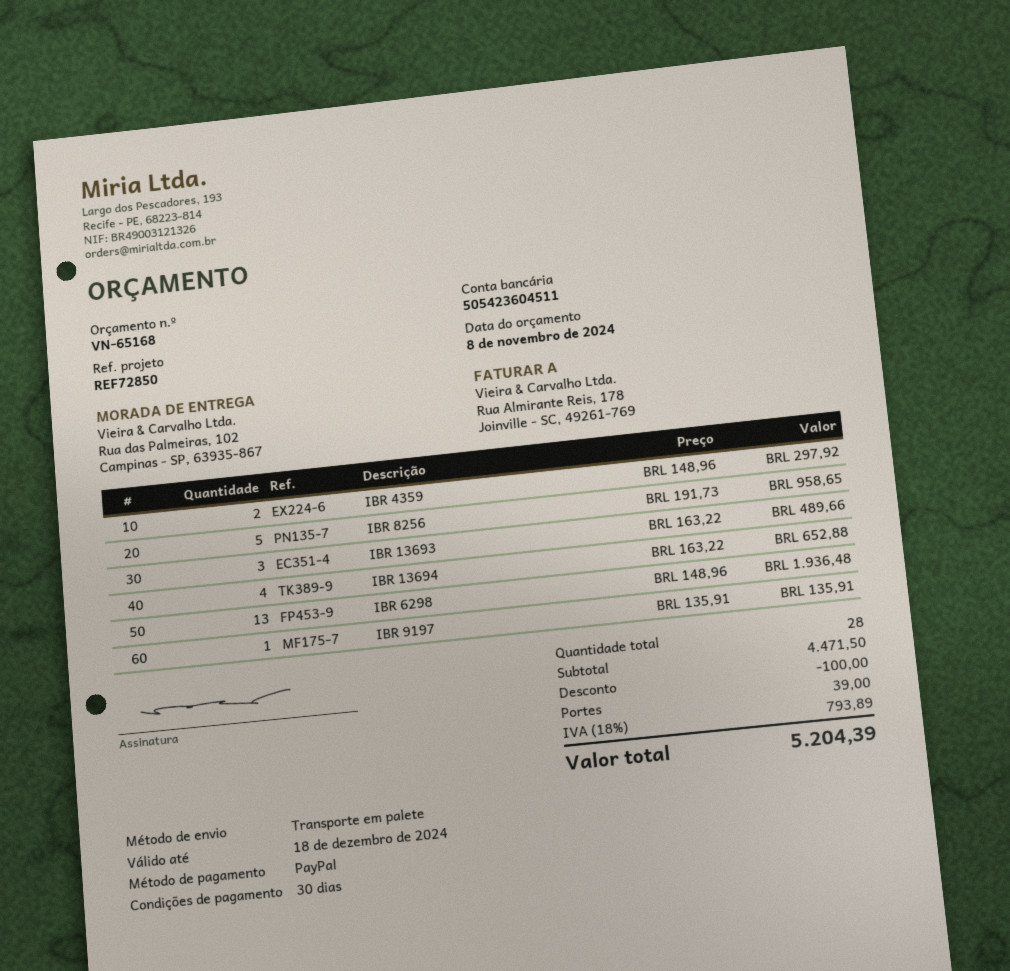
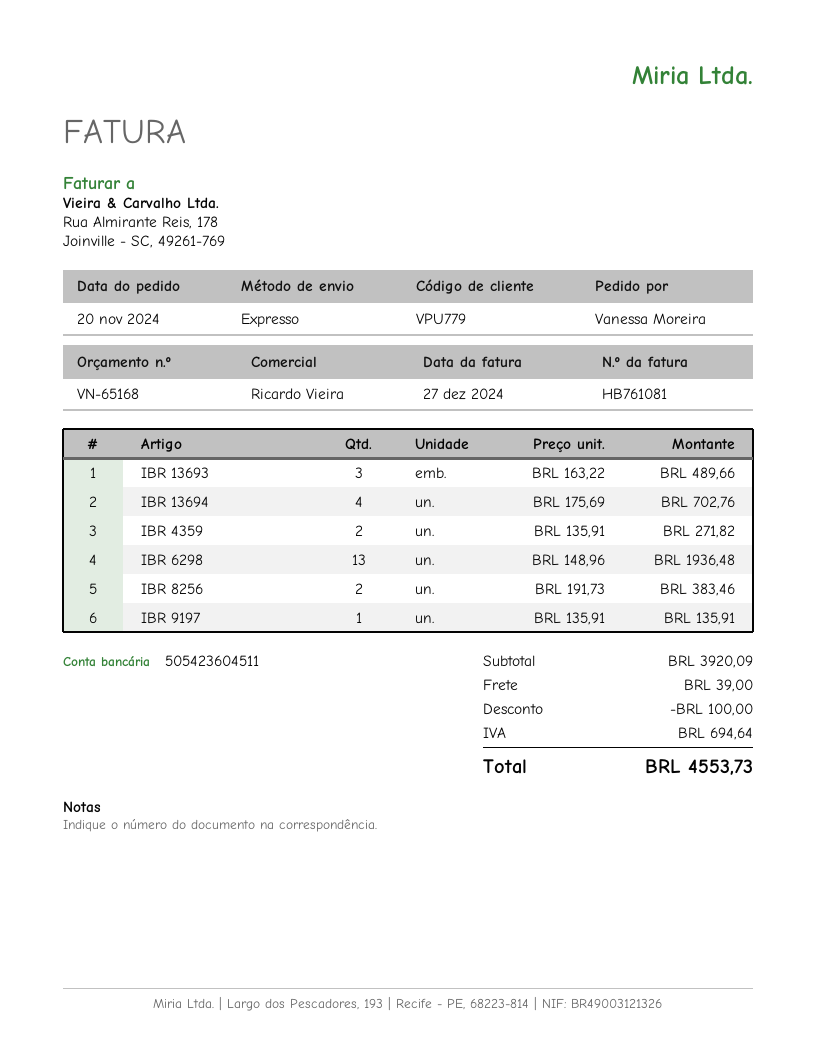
shipping method: pallet freight -> express
IBR 4359: 2 x 148.96 = 297.92 -> 2 x 135.91 = 271.82
IBR 8256: 5 x 191.73 = 958.65 -> 2 x 191.73 = 383.46
IBR 13694: 4 x 163.22 = 652.88 -> 4 x 175.69 = 702.76
subtotal: 4471.50 -> 3920.09
tax: 793.89 -> 694.64
total: 5204.39 -> 4553.73

